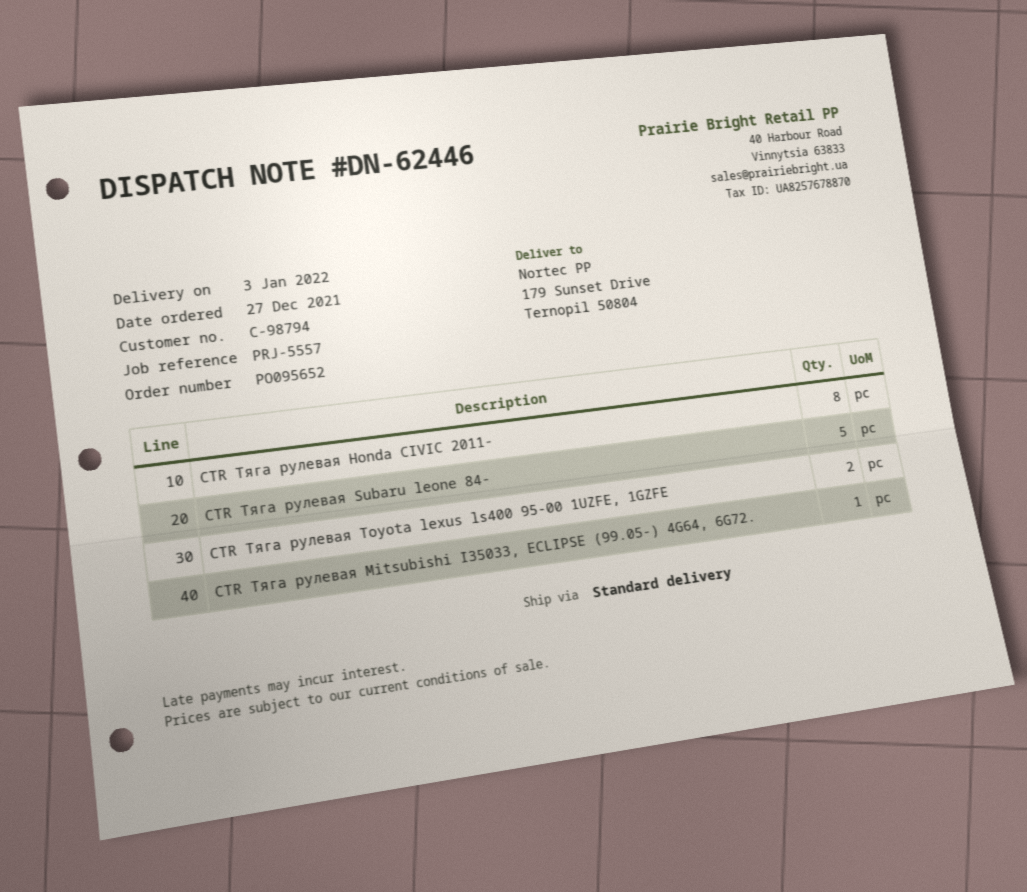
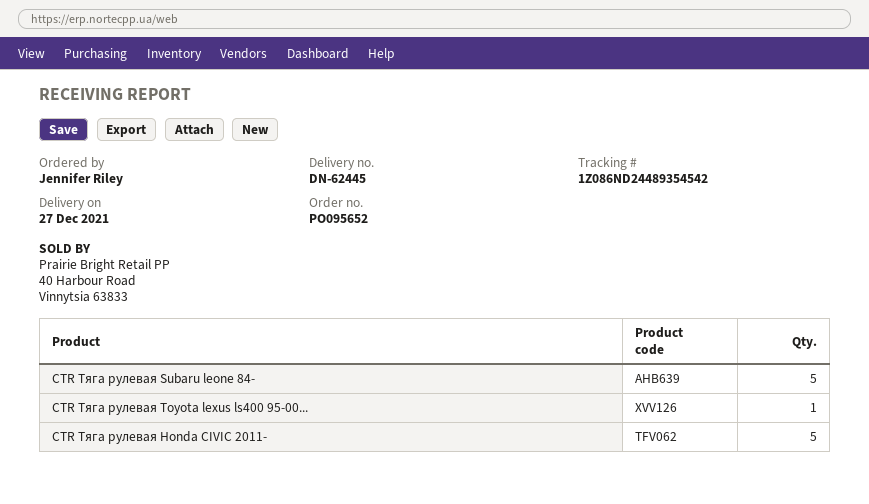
delivery note number: DN-62446 -> DN-62445
delivery date: 2022-01-03 -> 2021-12-27
CTR Тяга рулевая Honda CIVIC 2011-: 8 -> 5
CTR Тяга рулевая Toyota lexus ls400 95-00 1UZFE, 1GZFE: 2 -> 1
CTR Тяга рулевая Mitsubishi I35033, ECLIPSE (99.05-) 4G64, 6G72.: 1 -> none

